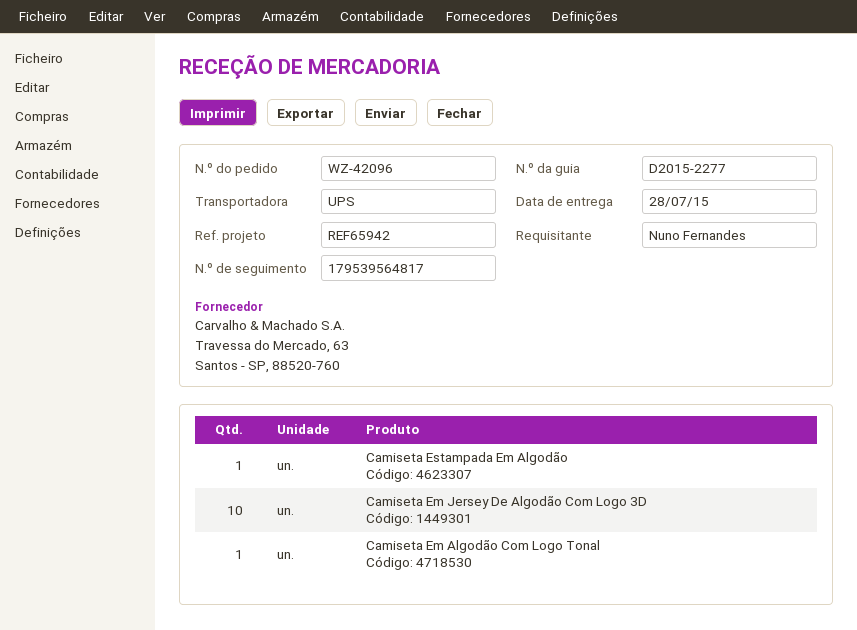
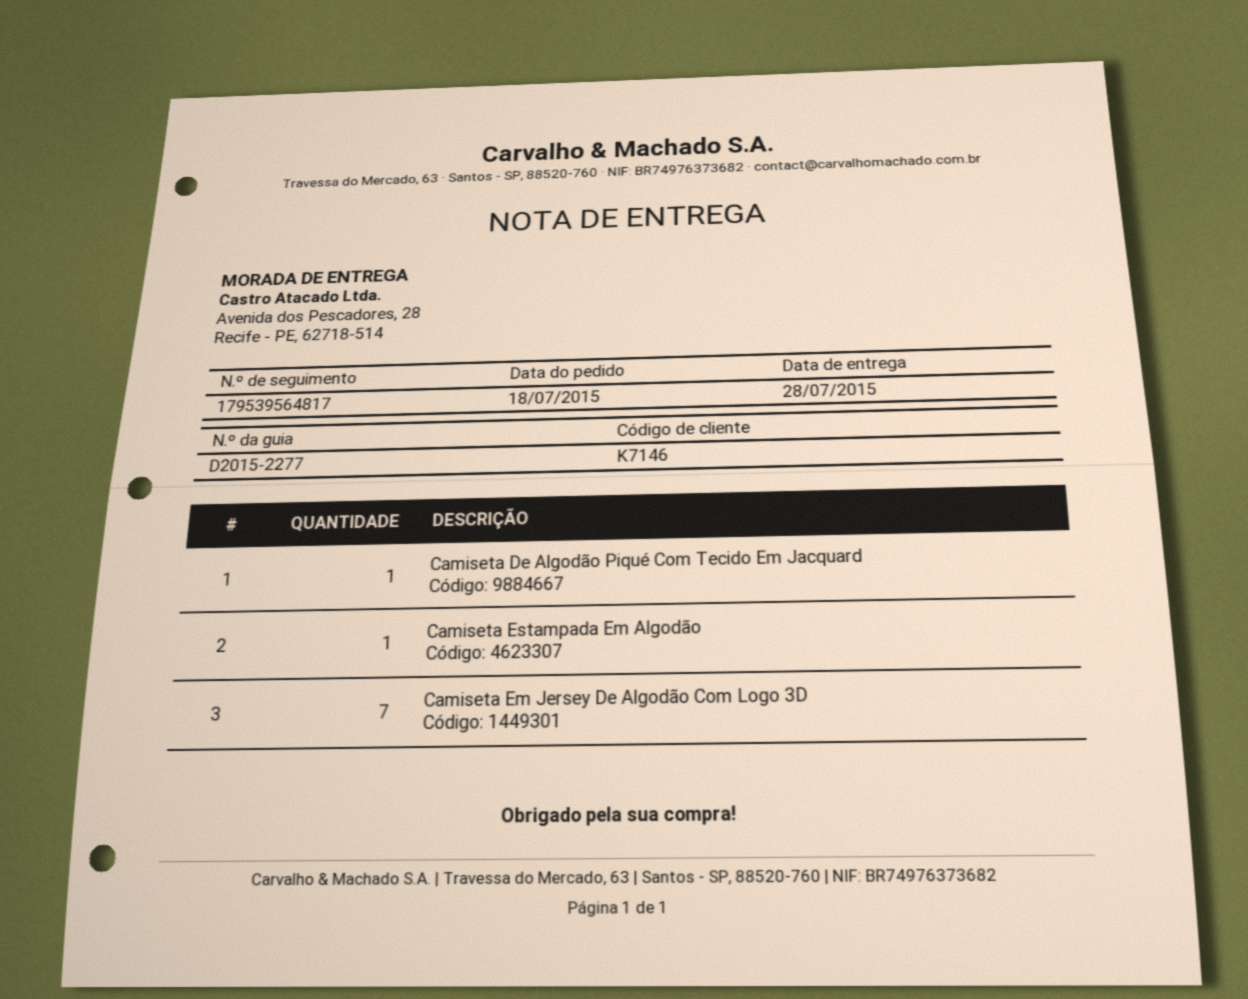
Camiseta Em Jersey De Algodão Com Logo 3D: 10 -> 7
Camiseta Em Algodão Com Logo Tonal: 1 -> none
Camiseta De Algodão Piqué Com Tecido Em Jacquard: none -> 1

